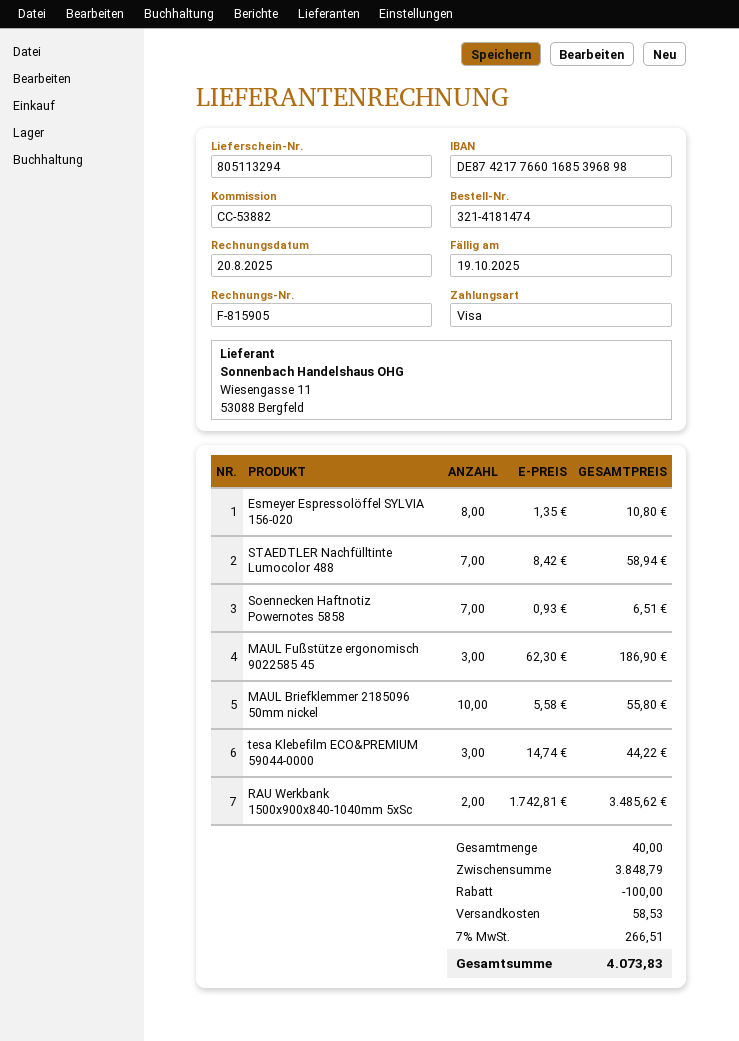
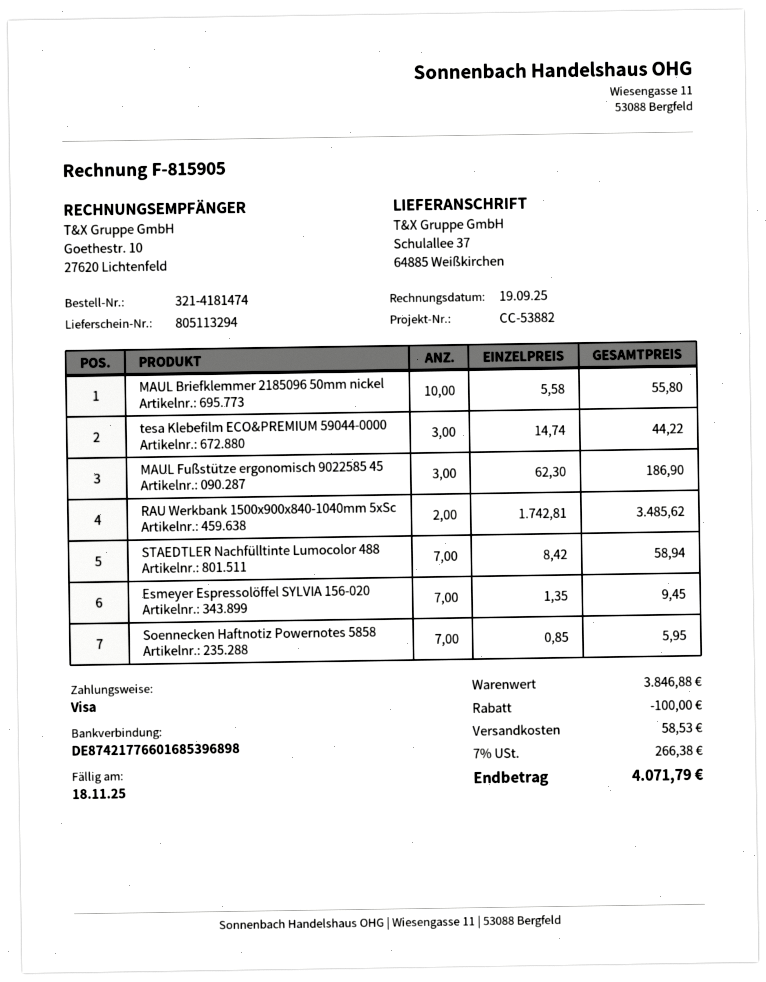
invoice date: 2025-08-20 -> 2025-09-19
due date: 2025-10-19 -> 2025-11-18
Esmeyer Espressolöffel SYLVIA 156-020: 8 x 1.35 = 10.80 -> 7 x 1.35 = 9.45
Soennecken Haftnotiz Powernotes 5858: 7 x 0.93 = 6.51 -> 7 x 0.85 = 5.95
subtotal: 3848.79 -> 3846.88
tax: 7% = 266.51 -> 7% = 266.38
total: 4073.83 -> 4071.79

